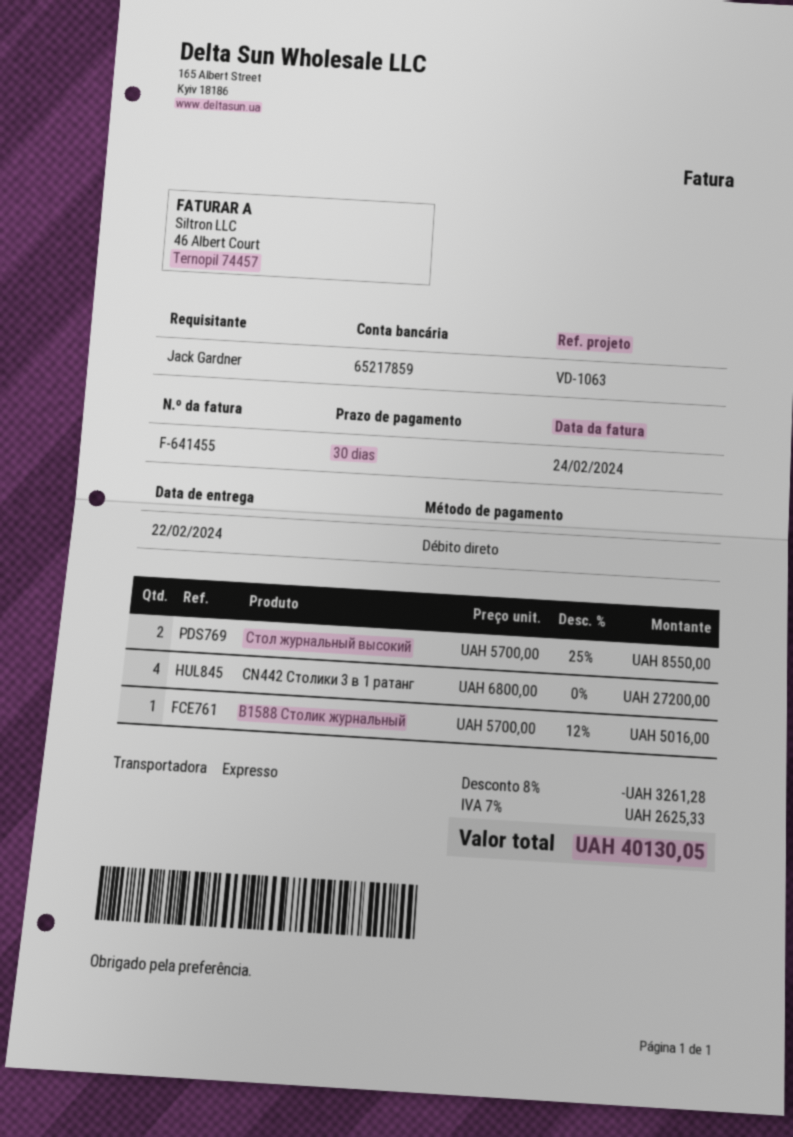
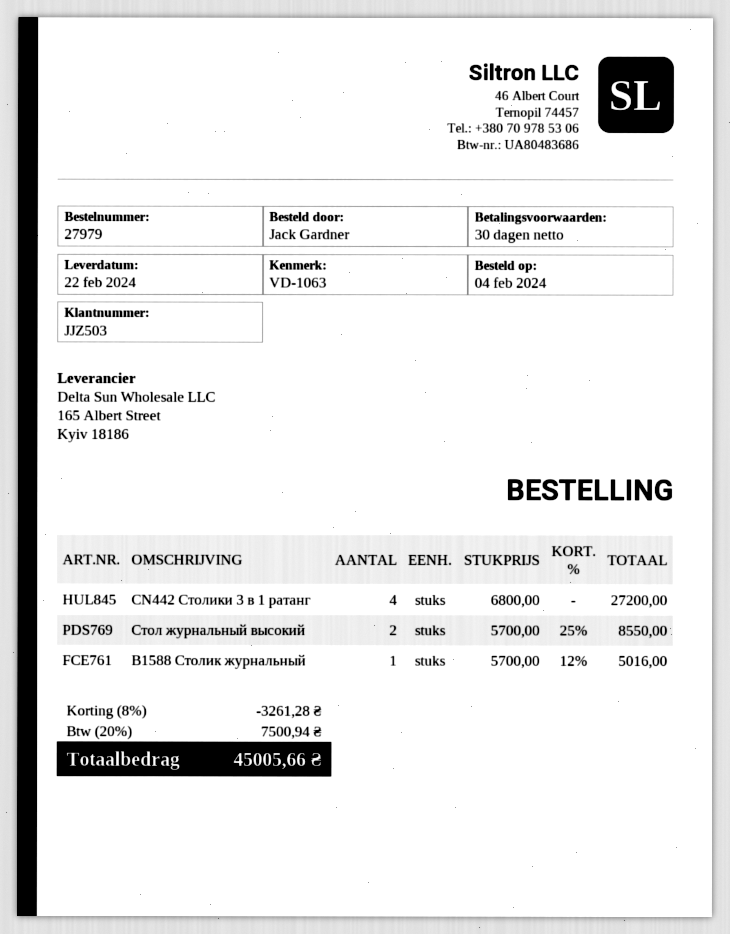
tax: 7% = 2625.33 -> 20% = 7500.94
total: 40130.05 -> 45005.66

